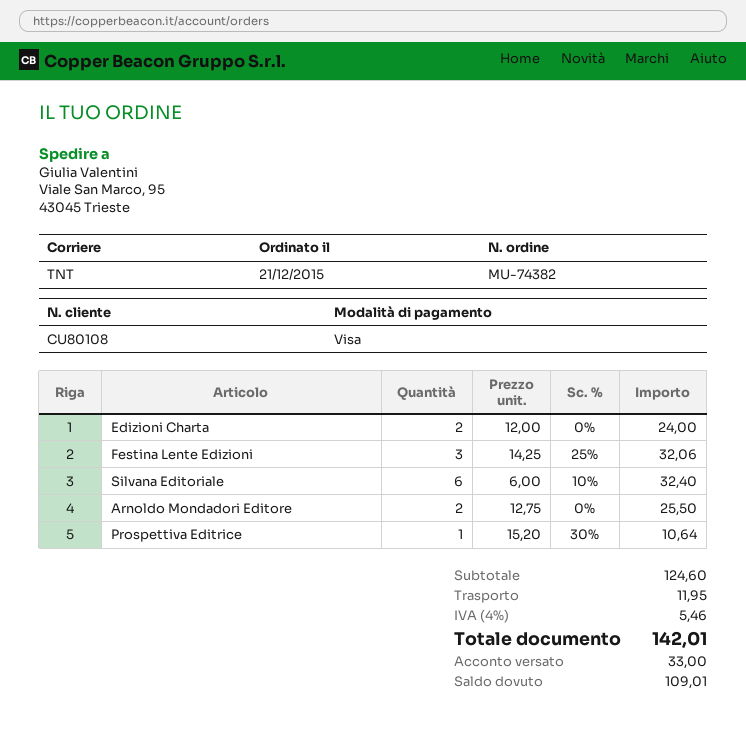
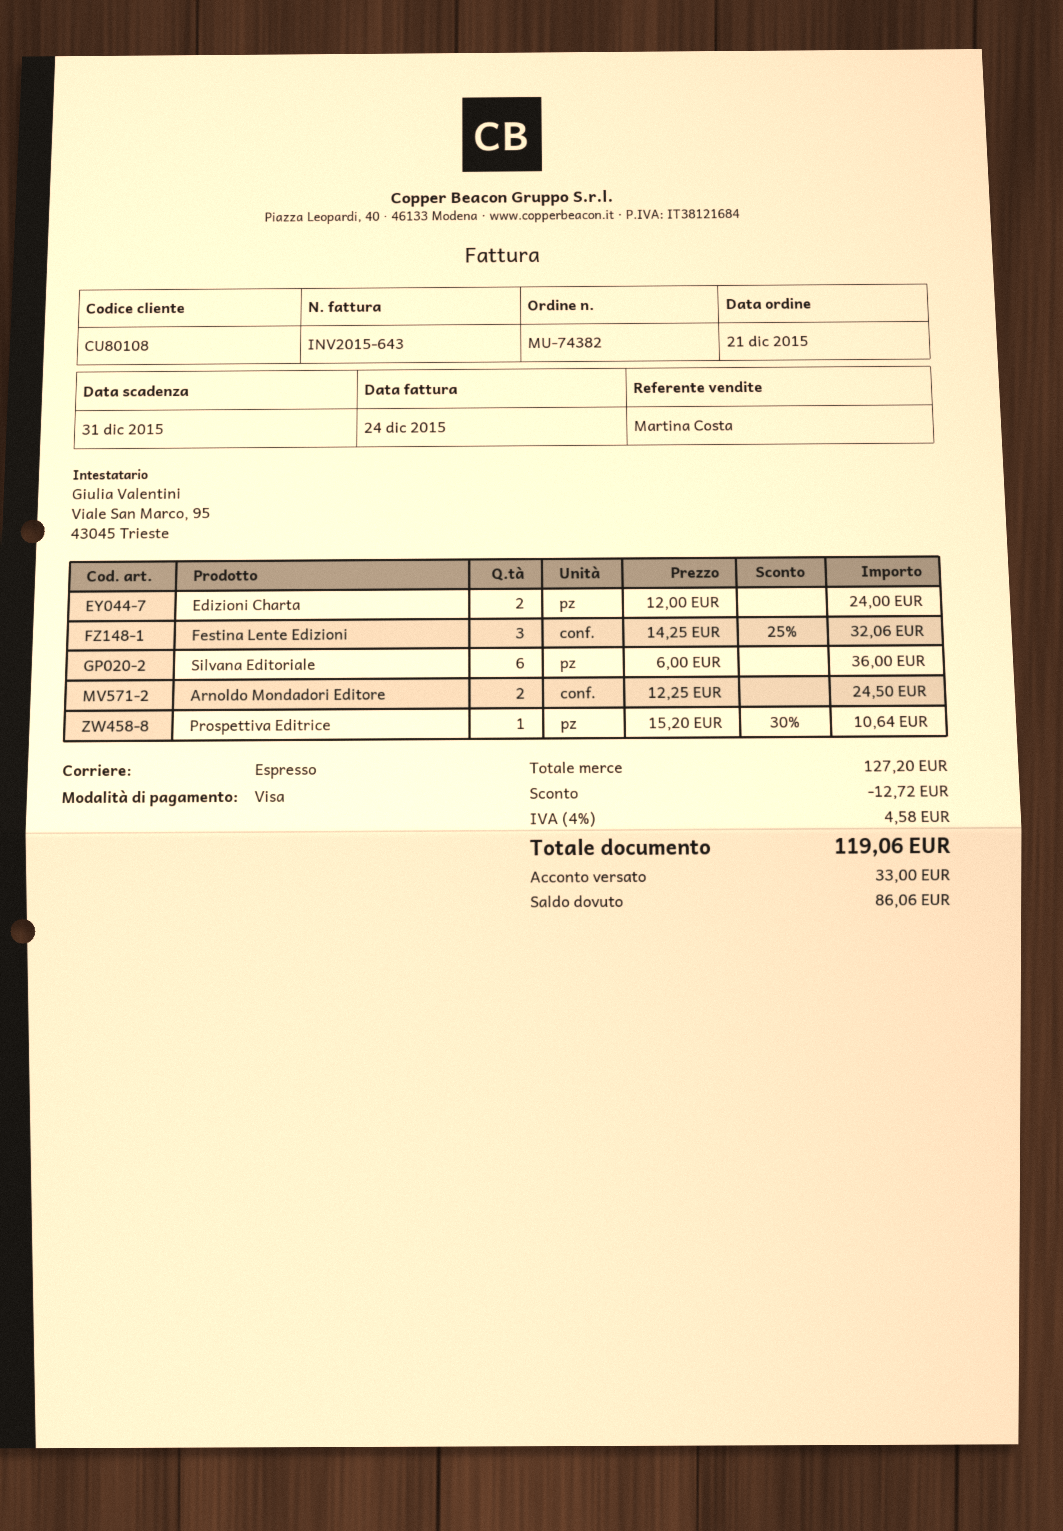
shipping method: TNT -> express
Silvana Editoriale: 6 x 6.00 - 10% = 32.40 -> 6 x 6.00 = 36.00
Arnoldo Mondadori Editore: 2 x 12.75 = 25.50 -> 2 x 12.25 = 24.50
subtotal: 124.60 -> 127.20
discount: none -> 12.72
shipping: 11.95 -> none
tax: 4% = 5.46 -> 4% = 4.58
total: 142.01 -> 119.06
balance: 109.01 -> 86.06

